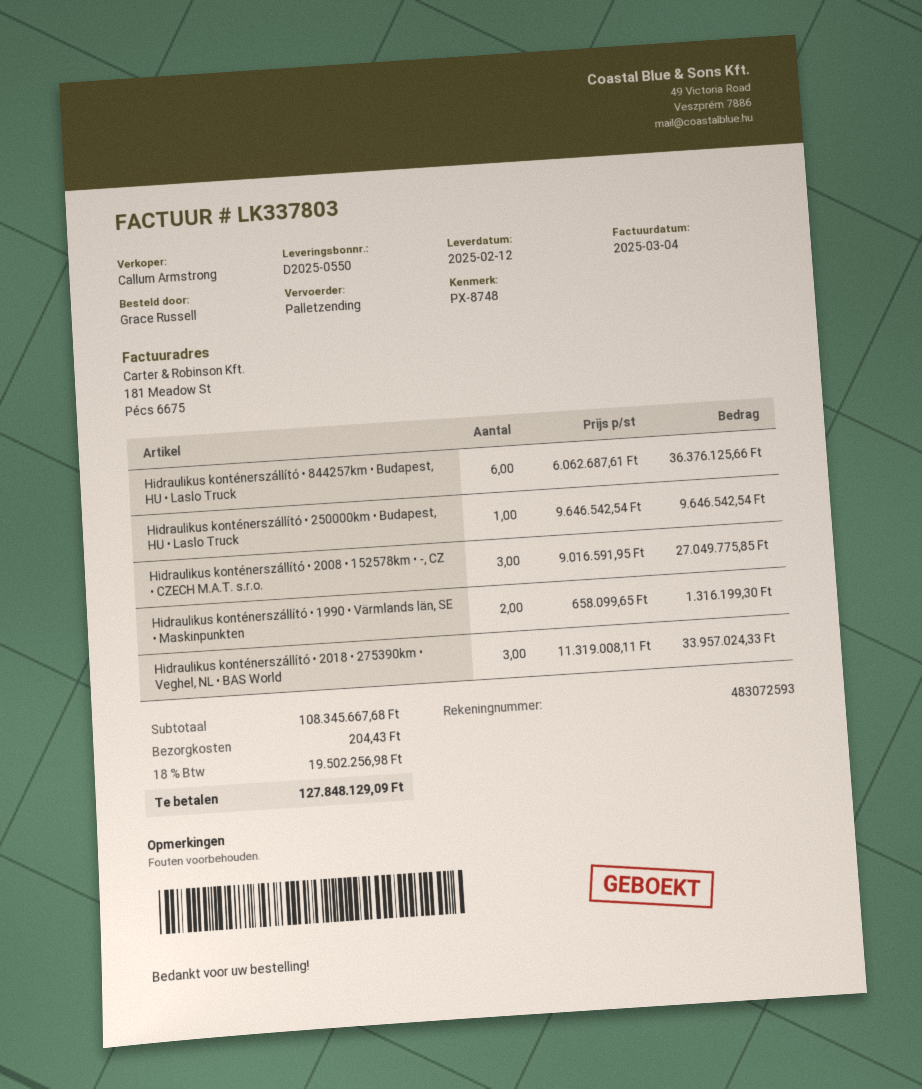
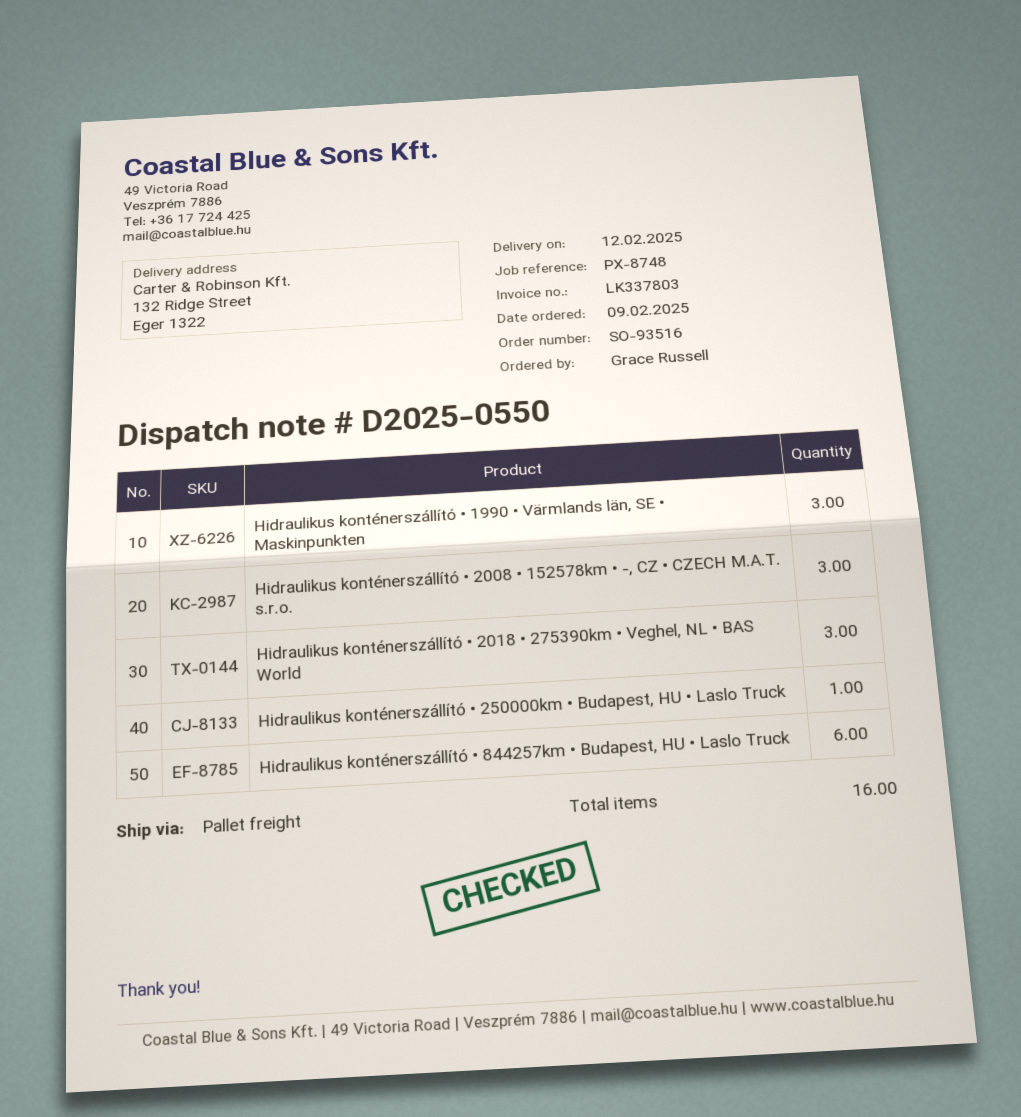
Hidraulikus konténerszállító • 1990 • Värmlands län, SE • Maskinpunkten: 2 -> 3

